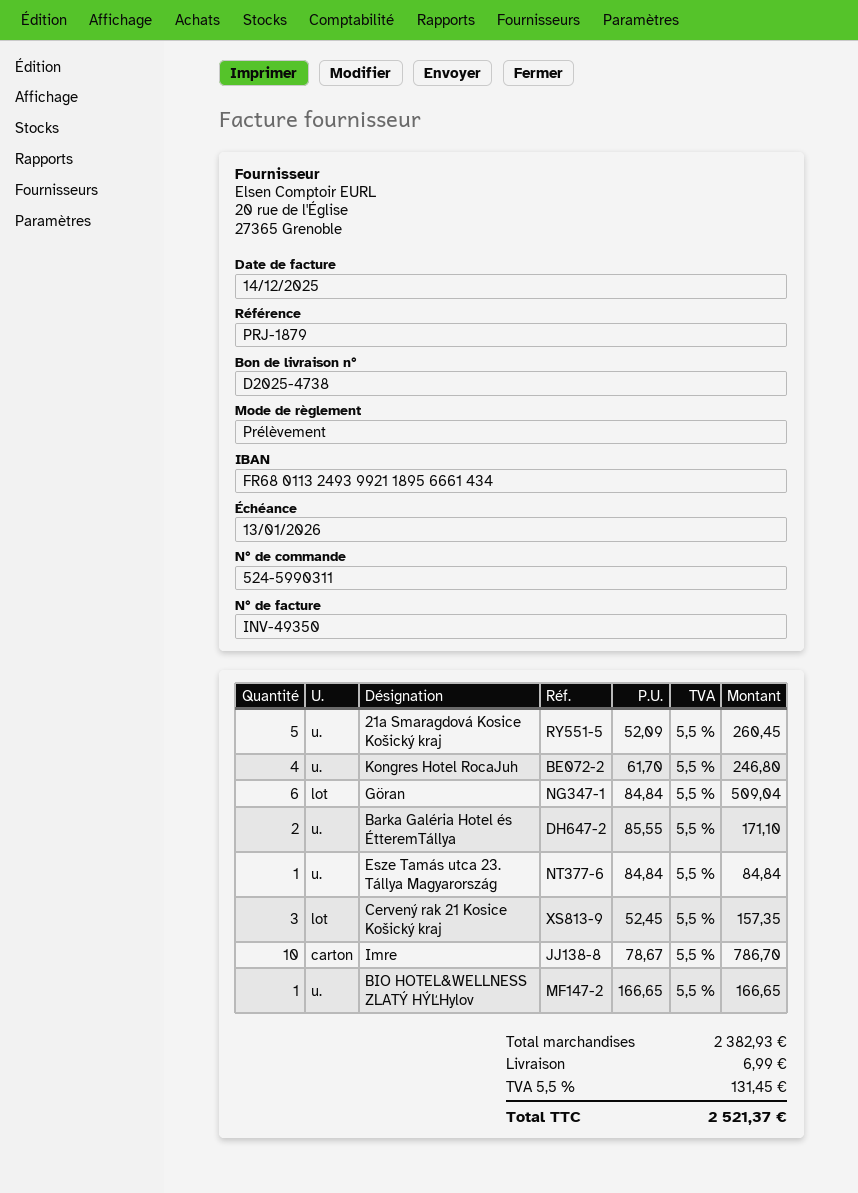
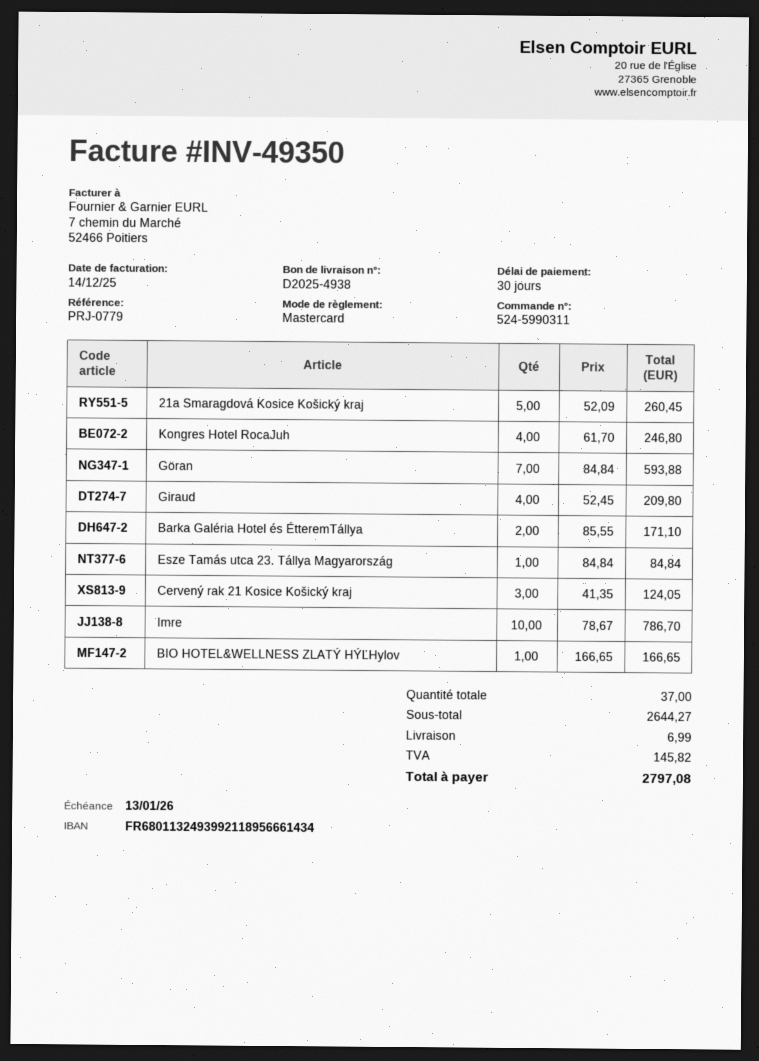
delivery note number: D2025-4738 -> D2025-4938
reference: PRJ-1879 -> PRJ-0779
payment method: direct debit -> Mastercard
Göran: 6 x 84.84 = 509.04 -> 7 x 84.84 = 593.88
Cervený rak 21 Kosice Košický kraj: 3 x 52.45 = 157.35 -> 3 x 41.35 = 124.05
Giraud: none -> 4 x 52.45 = 209.80
subtotal: 2382.93 -> 2644.27
tax: 131.45 -> 145.82
total: 2521.37 -> 2797.08

